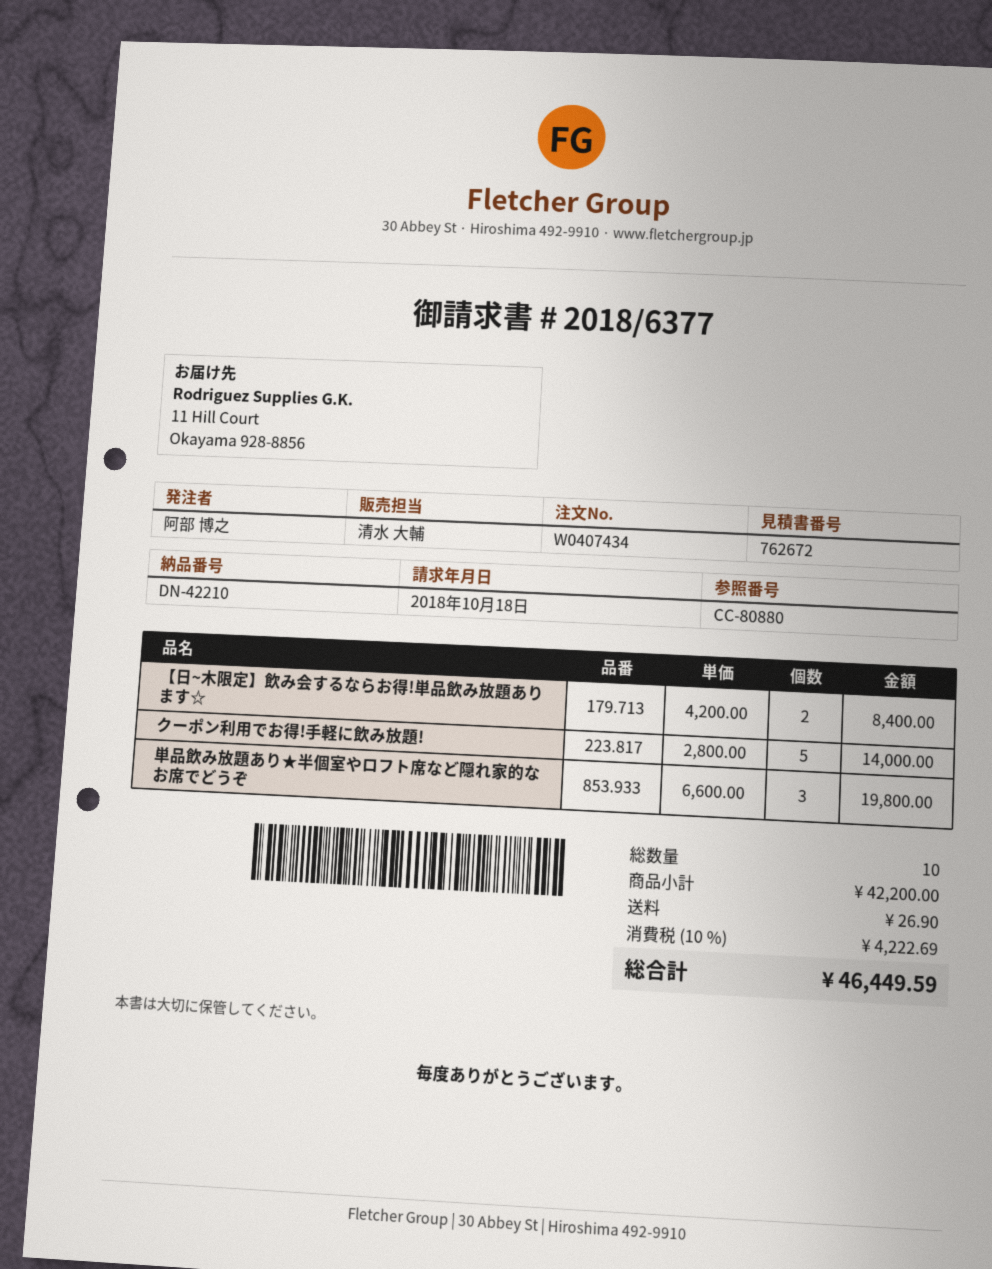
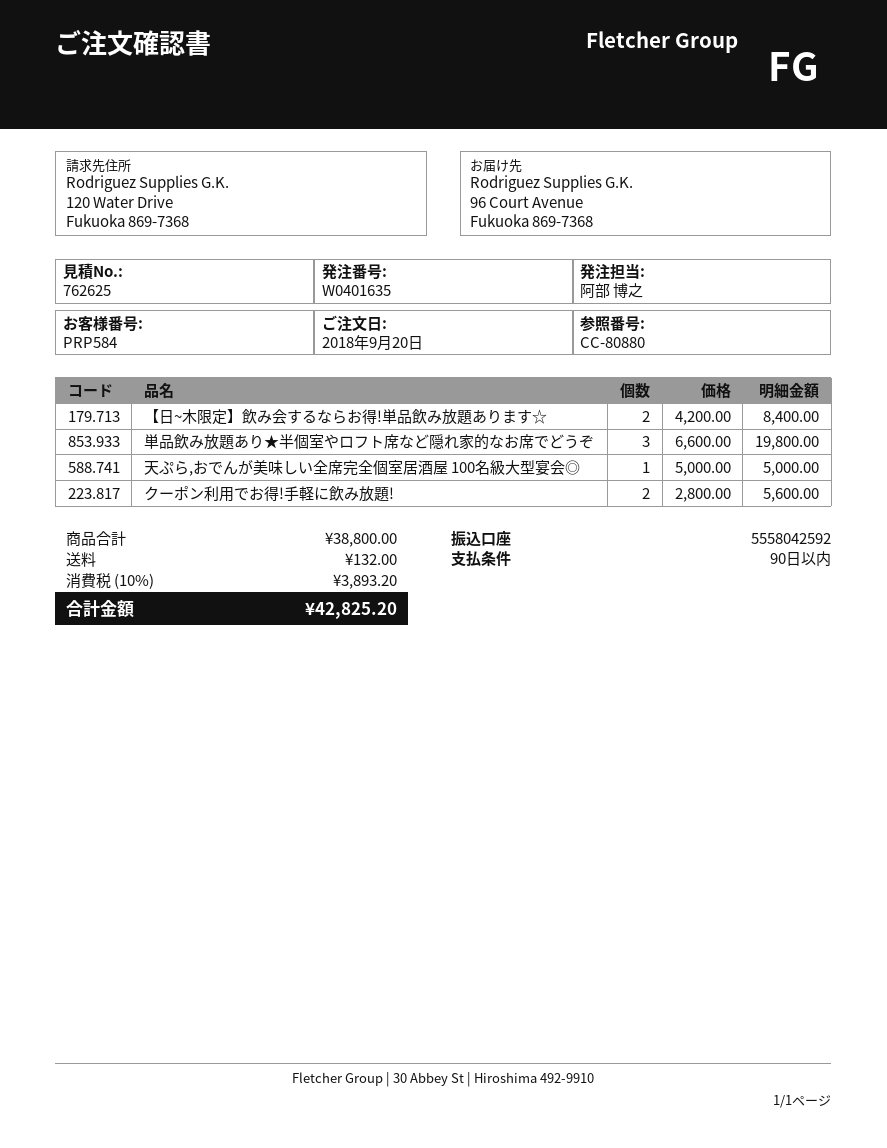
quote number: 762672 -> 762625
order number: W0407434 -> W0401635
ship to: 11 Hill Court, Okayama 928-8856 -> 96 Court Avenue, Fukuoka 869-7368
クーポン利用でお得!手軽に飲み放題!: 5 x 2800.00 = 14000.00 -> 2 x 2800.00 = 5600.00
天ぷら,おでんが美味しい全席完全個室居酒屋 100名級大型宴会◎: none -> 1 x 5000.00 = 5000.00
subtotal: 42200.00 -> 38800.00
shipping: 26.90 -> 132.00
tax: 10% = 4222.69 -> 10% = 3893.20
total: 46449.59 -> 42825.20

